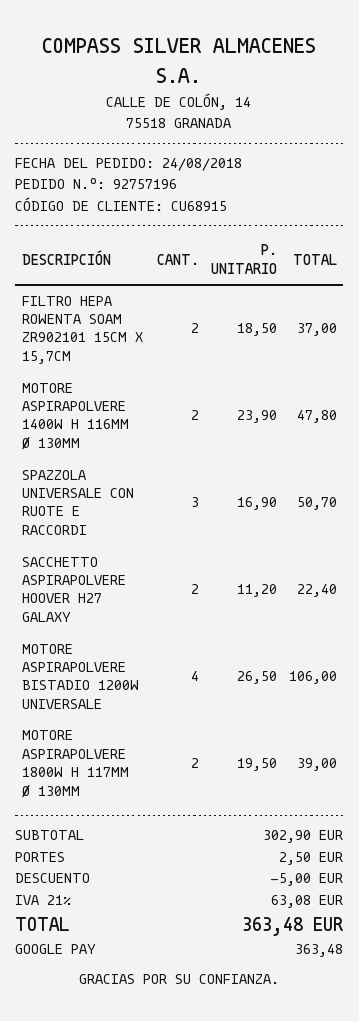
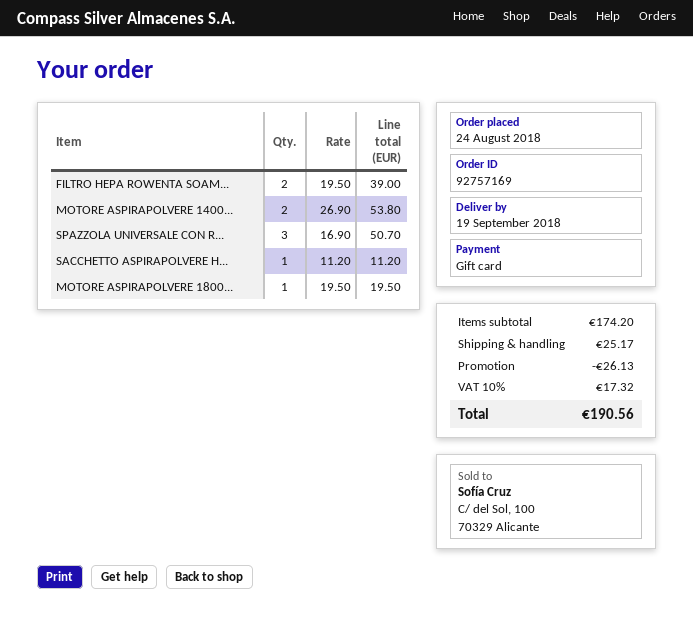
order number: 92757196 -> 92757169
payment method: Google Pay -> gift card
FILTRO HEPA ROWENTA SOAM ZR902101 15CM X 15,7CM: 2 x 18.50 = 37.00 -> 2 x 19.50 = 39.00
MOTORE ASPIRAPOLVERE 1400W H 116MM Ø 130MM: 2 x 23.90 = 47.80 -> 2 x 26.90 = 53.80
SACCHETTO ASPIRAPOLVERE HOOVER H27 GALAXY: 2 x 11.20 = 22.40 -> 1 x 11.20 = 11.20
MOTORE ASPIRAPOLVERE BISTADIO 1200W UNIVERSALE: 4 x 26.50 = 106.00 -> none
MOTORE ASPIRAPOLVERE 1800W H 117MM Ø 130MM: 2 x 19.50 = 39.00 -> 1 x 19.50 = 19.50
subtotal: 302.90 -> 174.20
discount: 5.00 -> 26.13
shipping: 2.50 -> 25.17
tax: 21% = 63.08 -> 10% = 17.32
total: 363.48 -> 190.56

